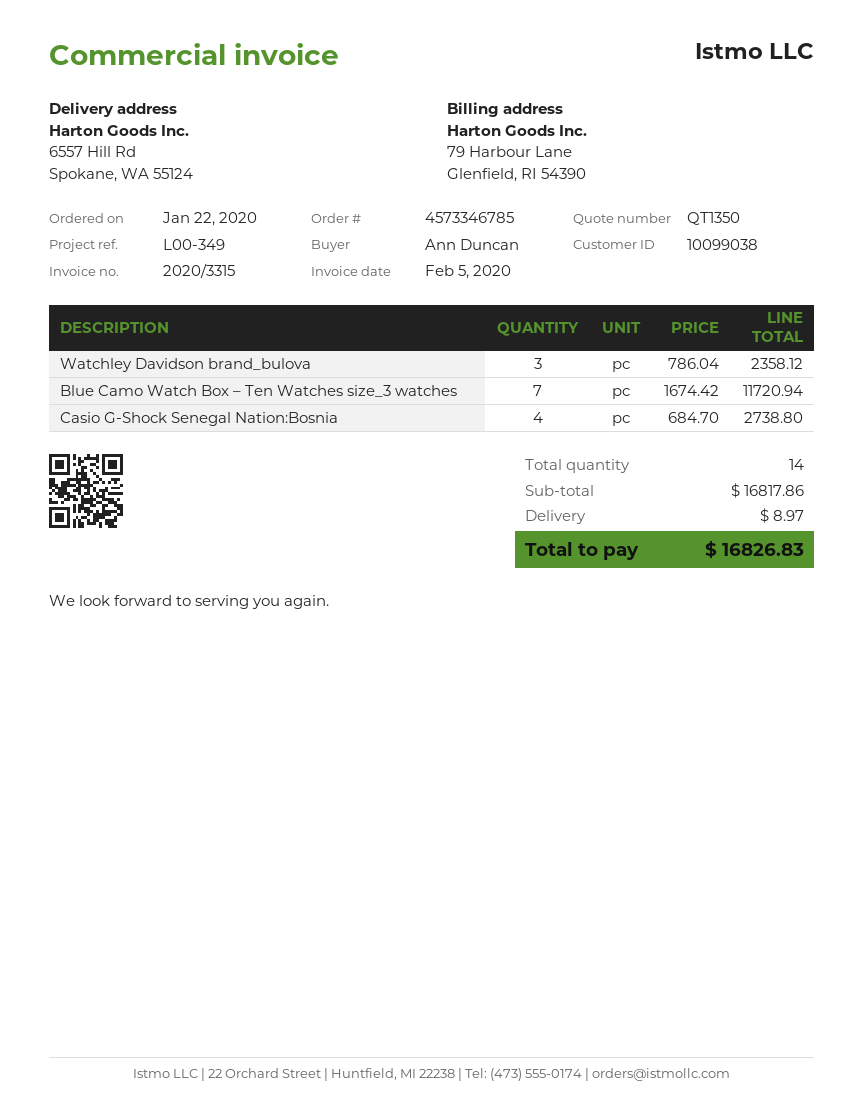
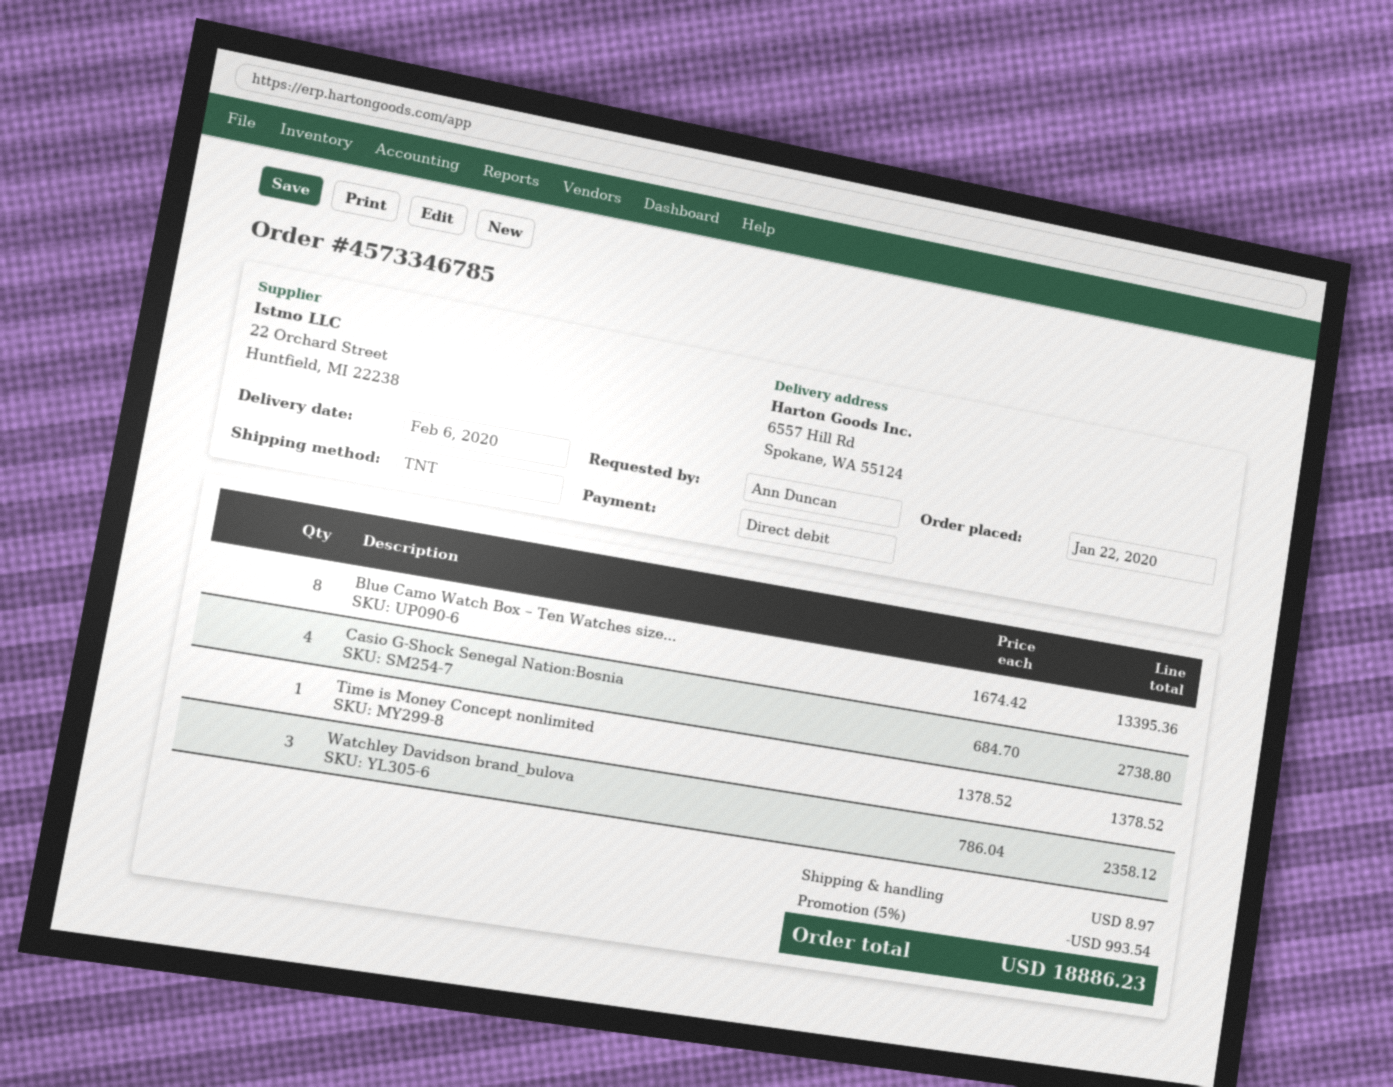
Blue Camo Watch Box – Ten Watches size_3 watches: 7 x 1674.42 = 11720.94 -> 8 x 1674.42 = 13395.36
Time is Money Concept nonlimited: none -> 1 x 1378.52 = 1378.52
discount: none -> 5% = 993.54
total: 16826.83 -> 18886.23

